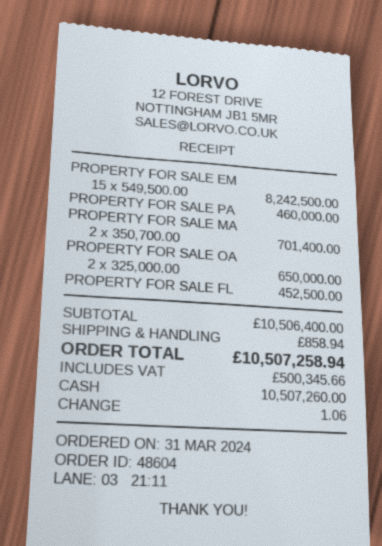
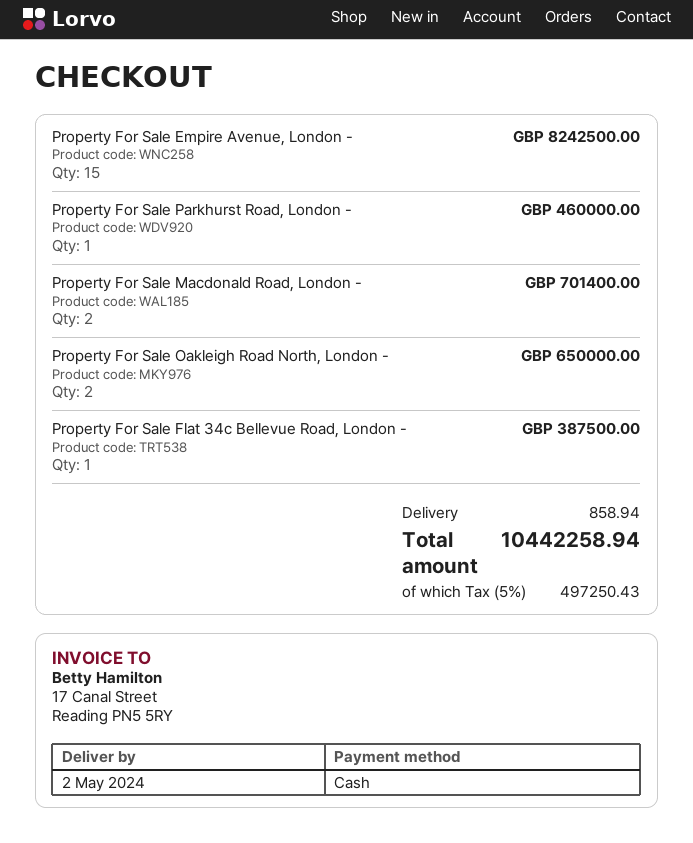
PROPERTY FOR SALE FL: 1 for 452500.00 -> 1 for 387500.00
tax: 500345.66 -> 497250.43
total: 10507258.94 -> 10442258.94

